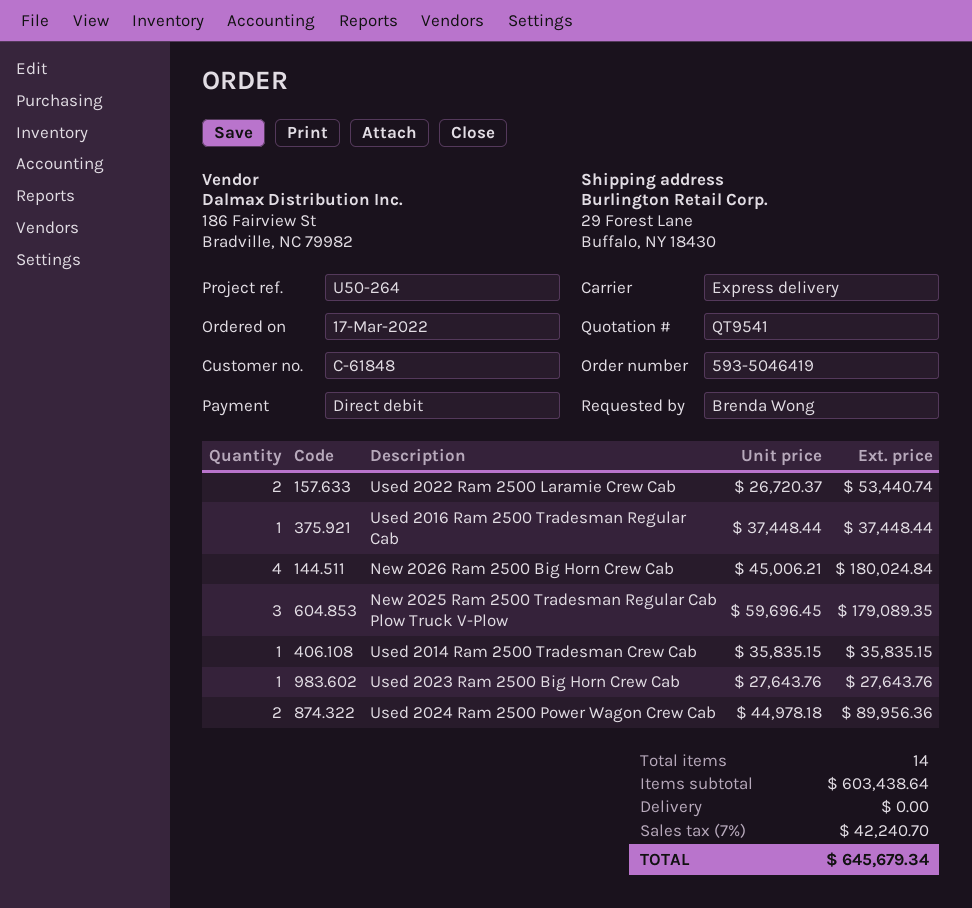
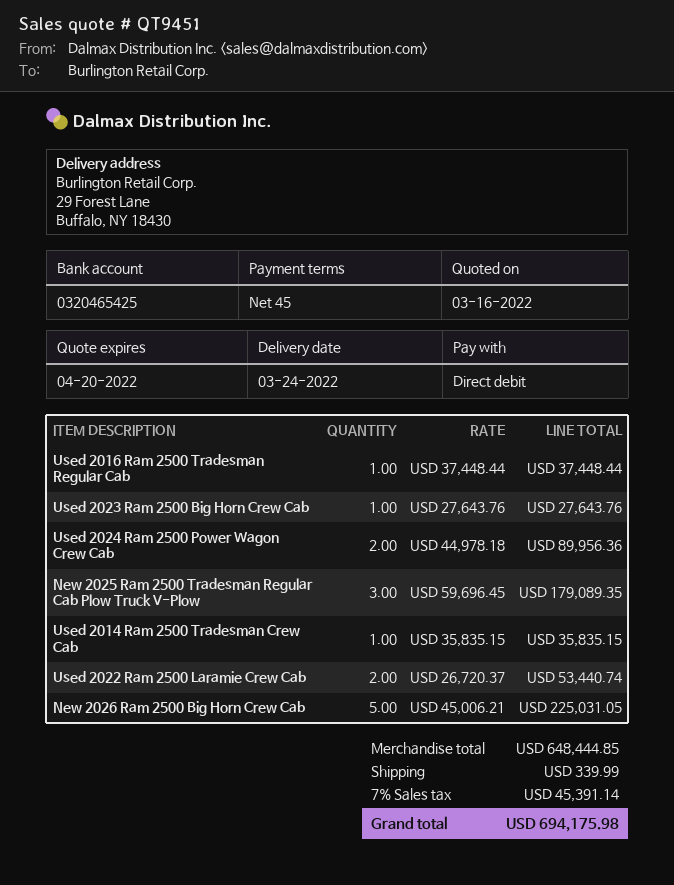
quote number: QT9541 -> QT9451
New 2026 Ram 2500 Big Horn Crew Cab: 4 x 45006.21 = 180024.84 -> 5 x 45006.21 = 225031.05
subtotal: 603438.64 -> 648444.85
shipping: 0.00 -> 339.99
tax: 7% = 42240.70 -> 7% = 45391.14
total: 645679.34 -> 694175.98

